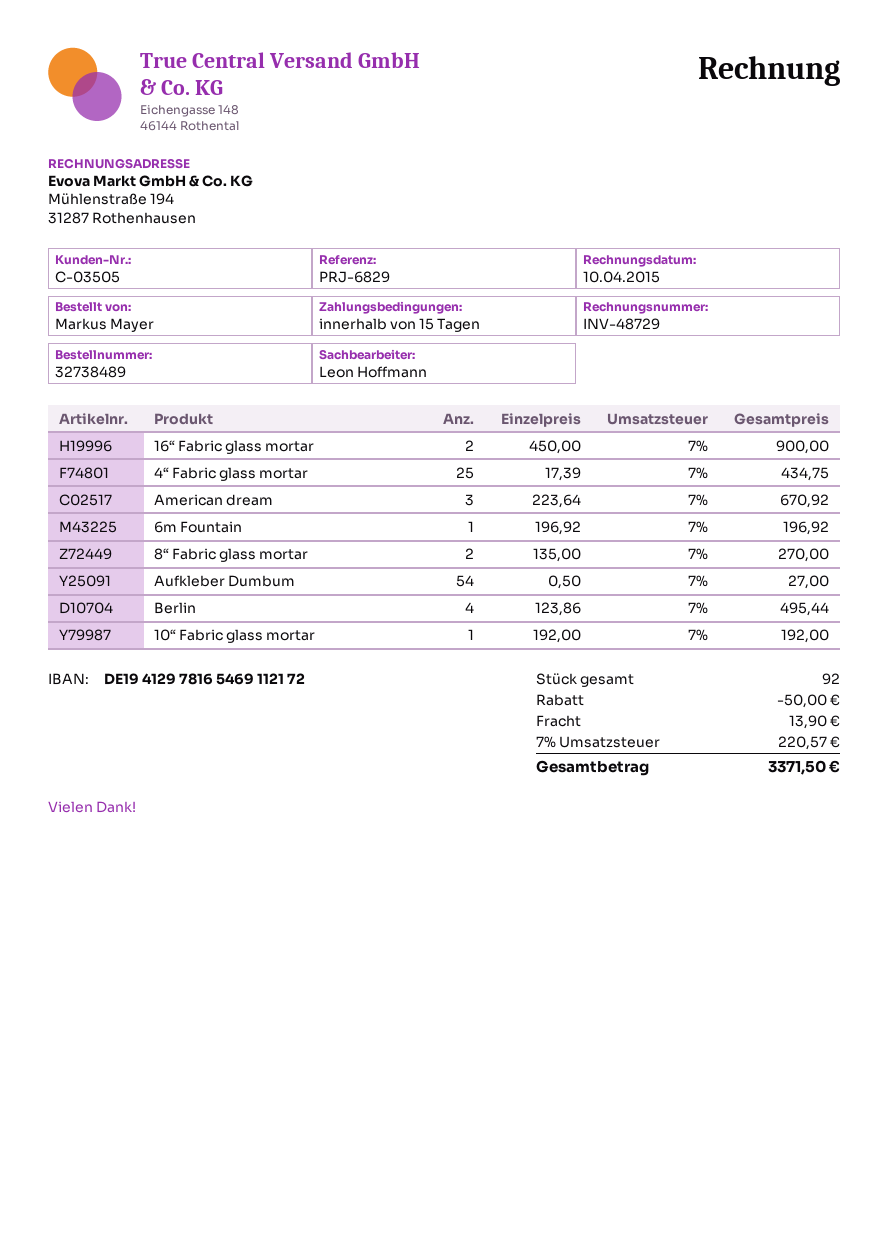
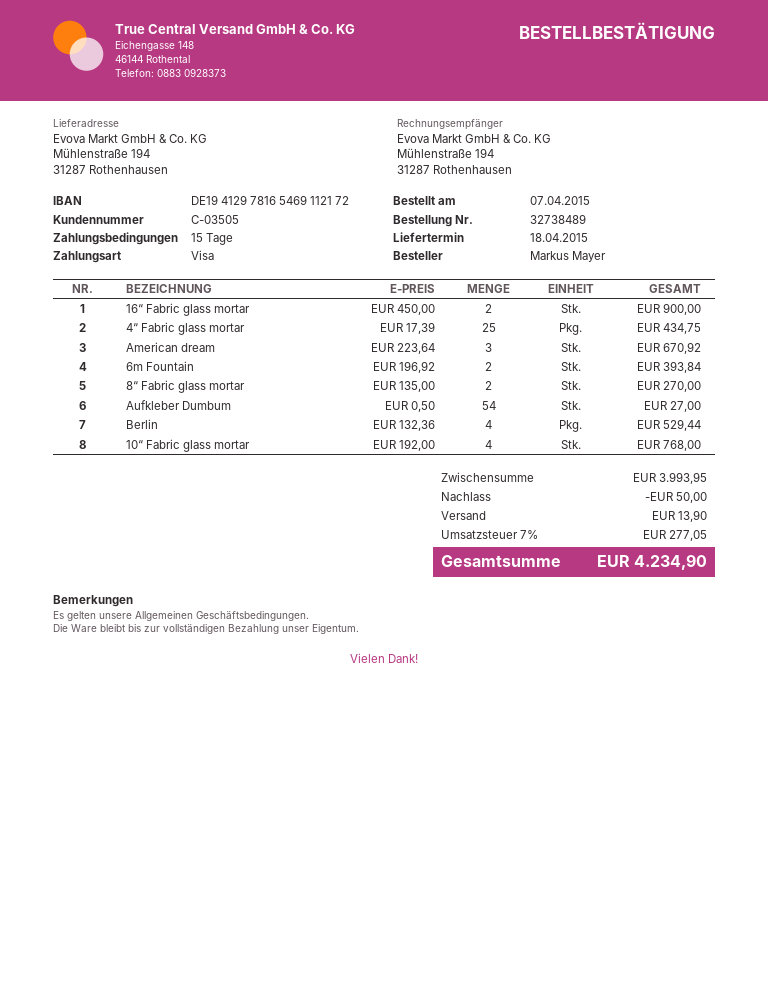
6m Fountain: 1 x 196.92 = 196.92 -> 2 x 196.92 = 393.84
Berlin: 4 x 123.86 = 495.44 -> 4 x 132.36 = 529.44
10“ Fabric glass mortar: 1 x 192.00 = 192.00 -> 4 x 192.00 = 768.00
tax: 7% = 220.57 -> 7% = 277.05
total: 3371.50 -> 4234.90

